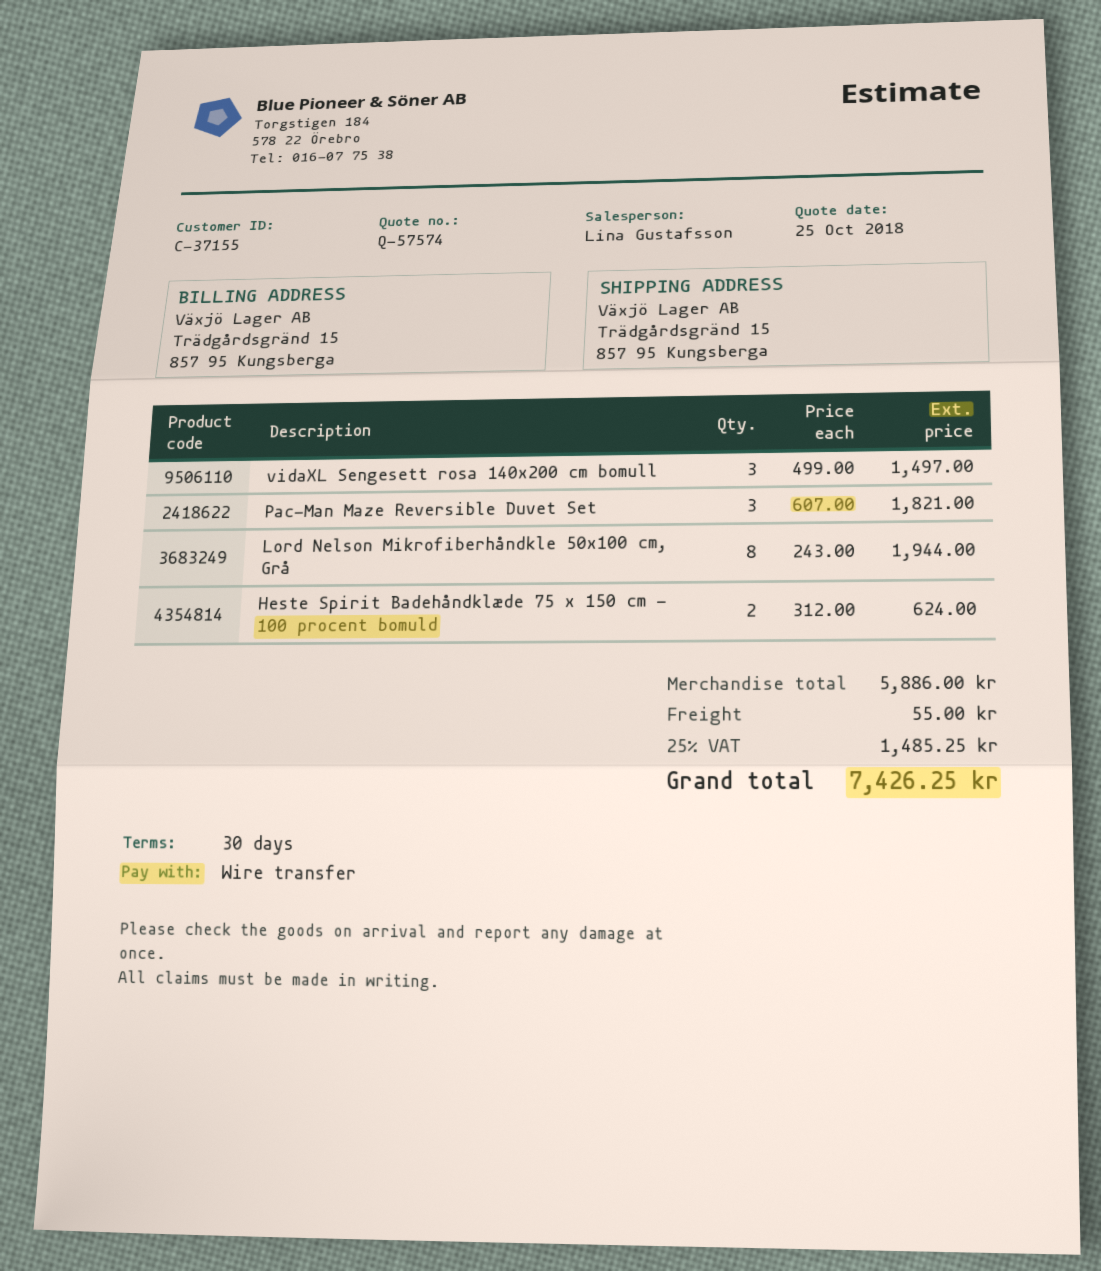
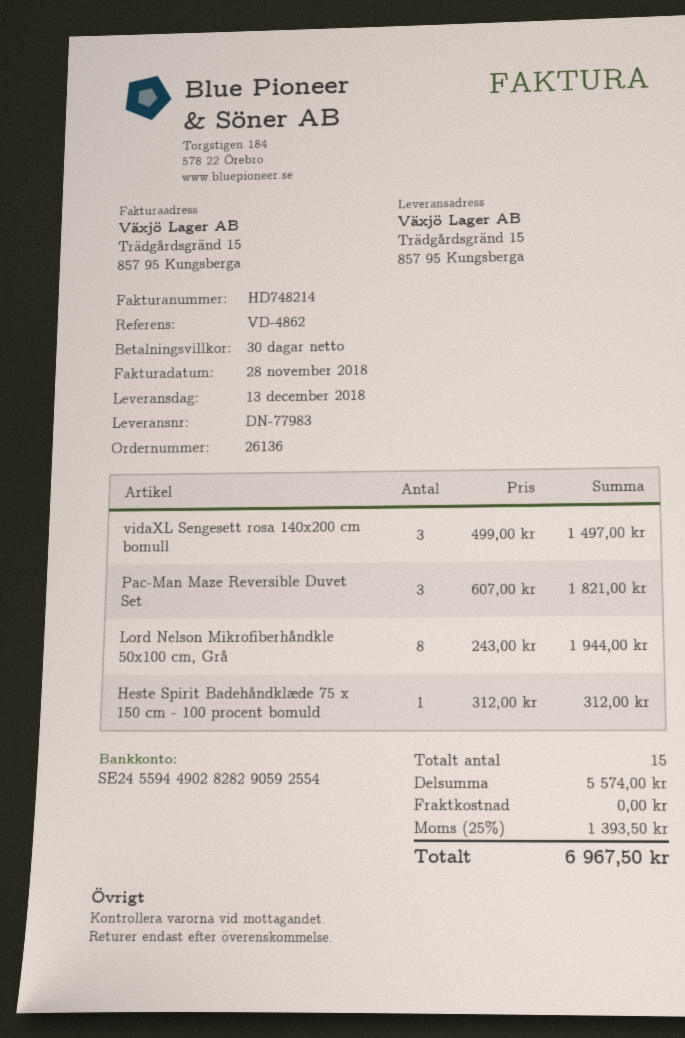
Heste Spirit Badehåndklæde 75 x 150 cm - 100 procent bomuld: 2 x 312.00 = 624.00 -> 1 x 312.00 = 312.00
subtotal: 5886.00 -> 5574.00
shipping: 55.00 -> 0.00
tax: 25% = 1485.25 -> 25% = 1393.50
total: 7426.25 -> 6967.50

